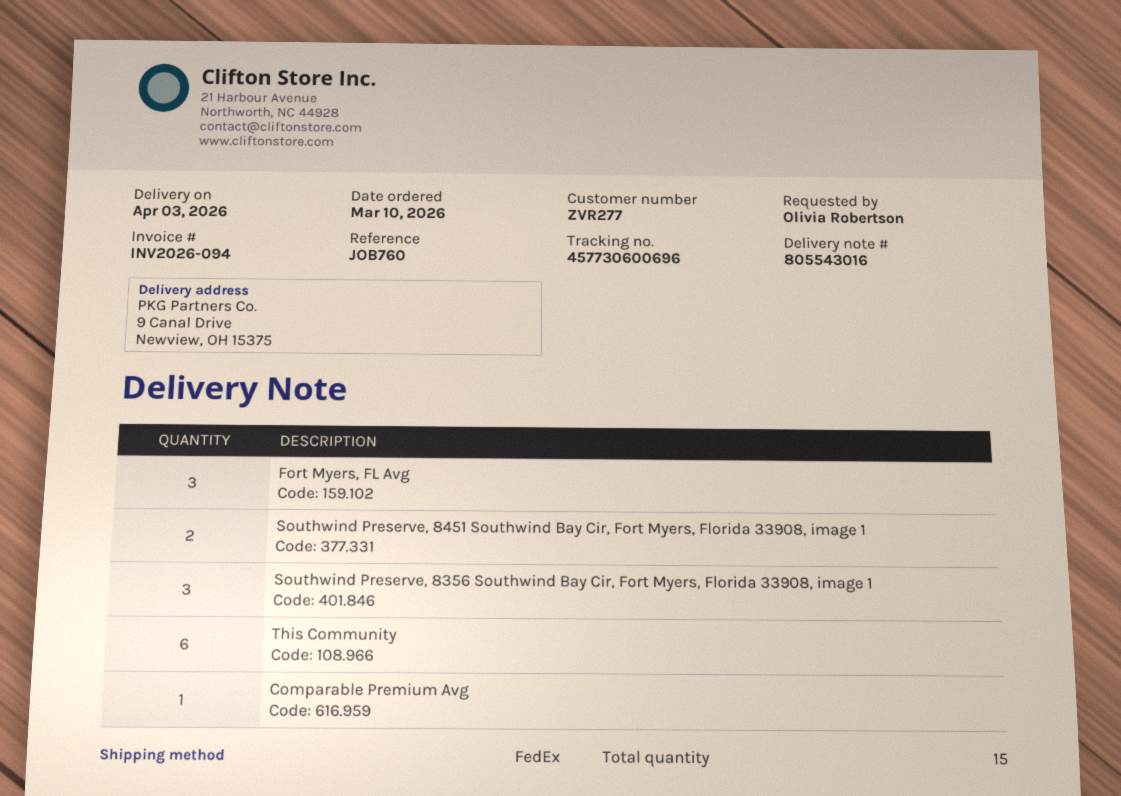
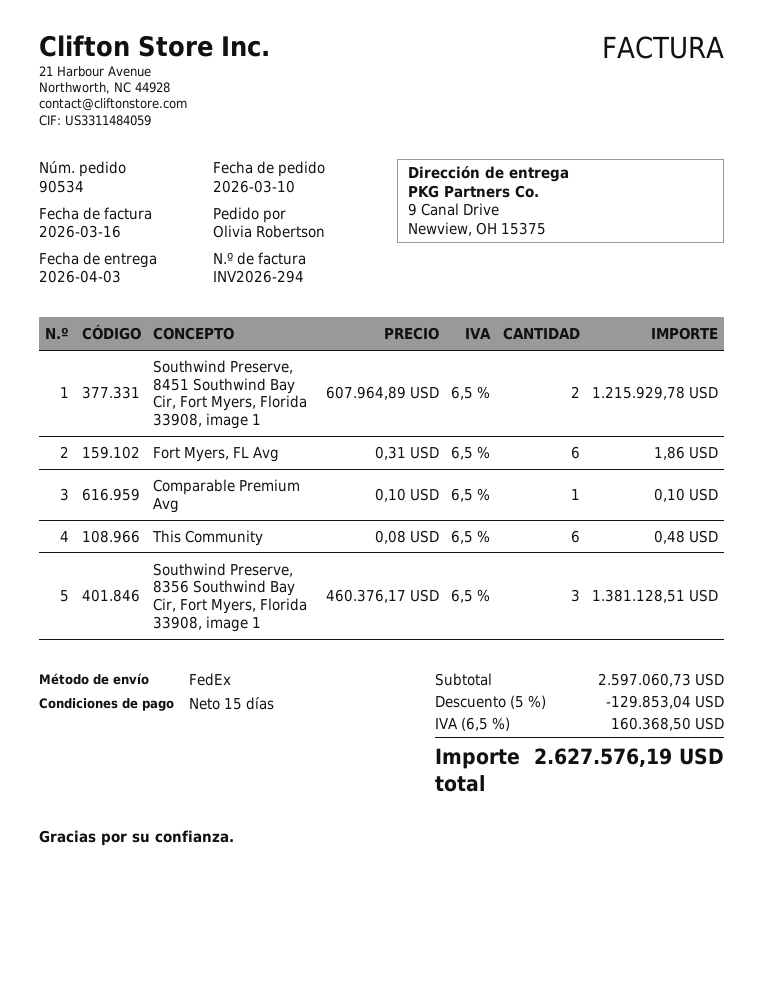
invoice number: INV2026-094 -> INV2026-294
Fort Myers, FL Avg: 3 -> 6

